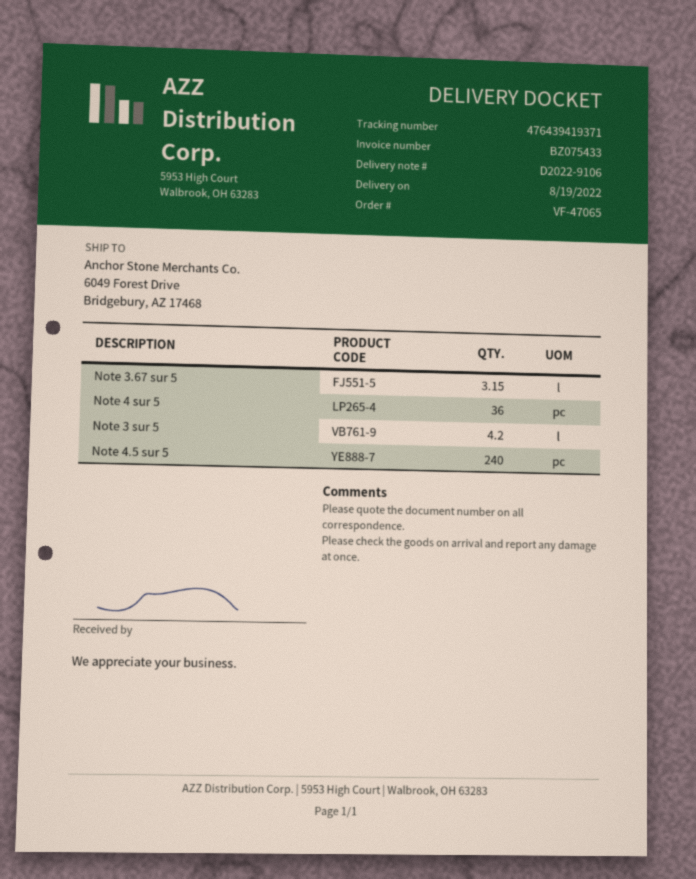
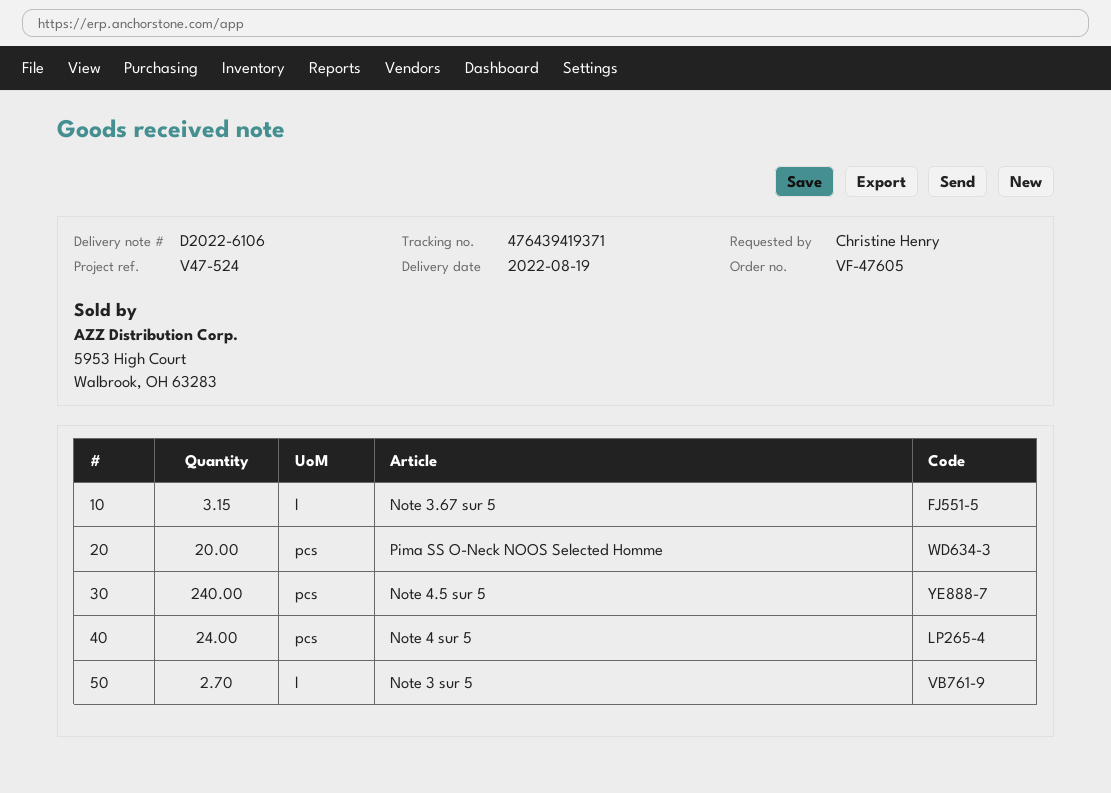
order number: VF-47065 -> VF-47605
delivery note number: D2022-9106 -> D2022-6106
Note 4 sur 5: 36 -> 24
Note 3 sur 5: 4.2 -> 2.7
Pima SS O-Neck NOOS Selected Homme: none -> 20

